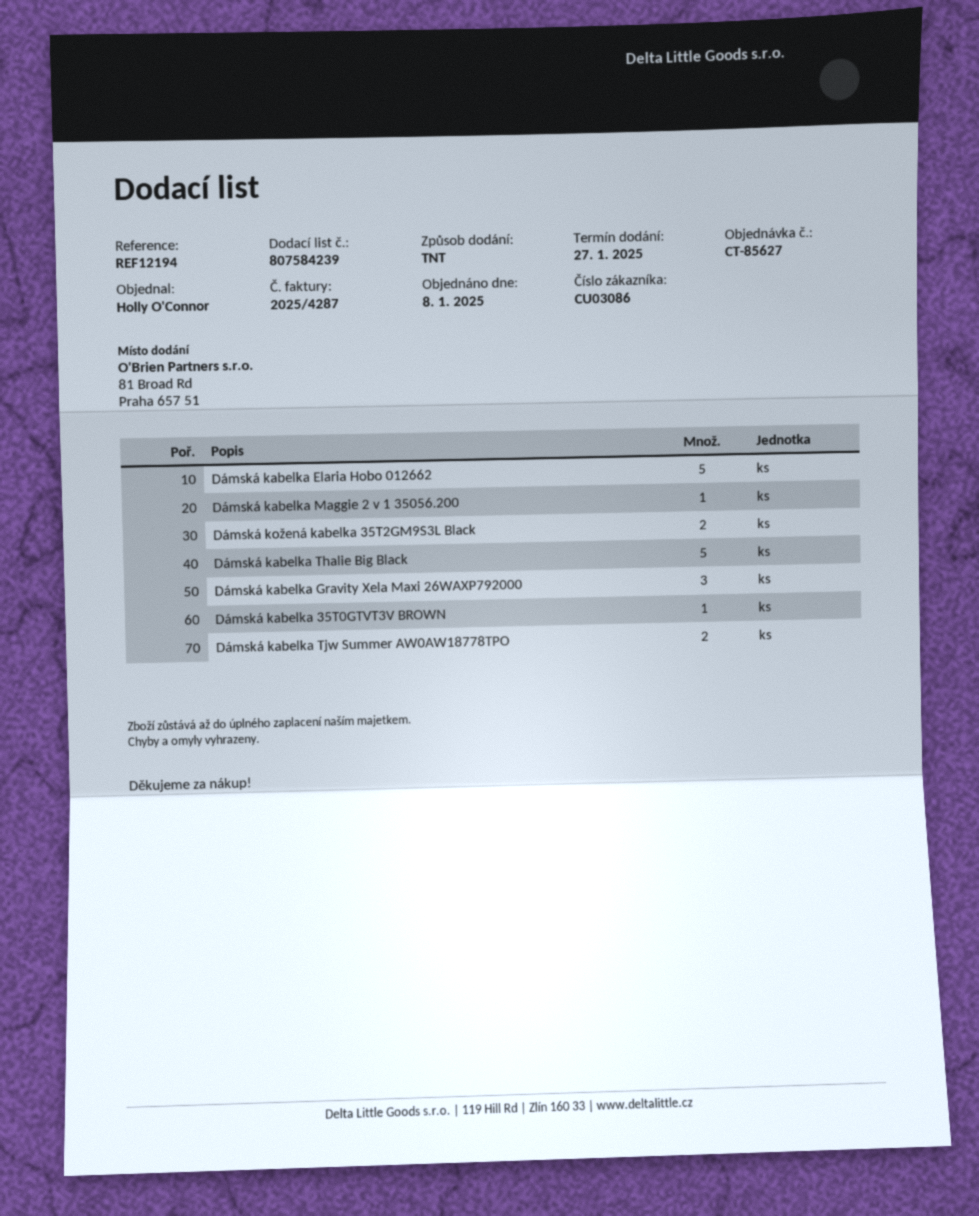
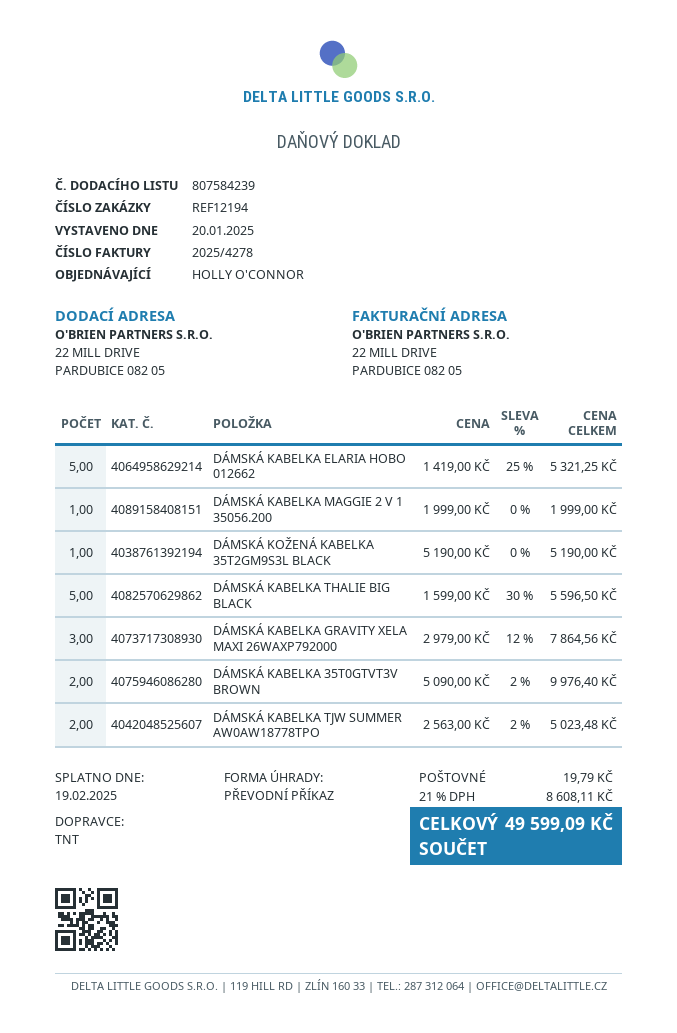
invoice number: 2025/4287 -> 2025/4278
ship to: 81 Broad Rd, Praha 657 51 -> 22 MILL DRIVE, PARDUBICE 082 05
Dámská kožená kabelka 35T2GM9S3L Black: 2 -> 1
Dámská kabelka 35T0GTVT3V BROWN: 1 -> 2

